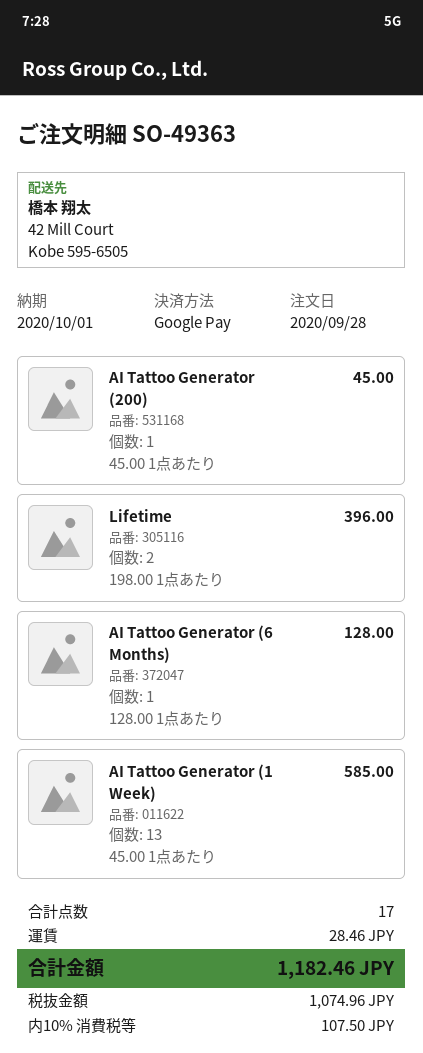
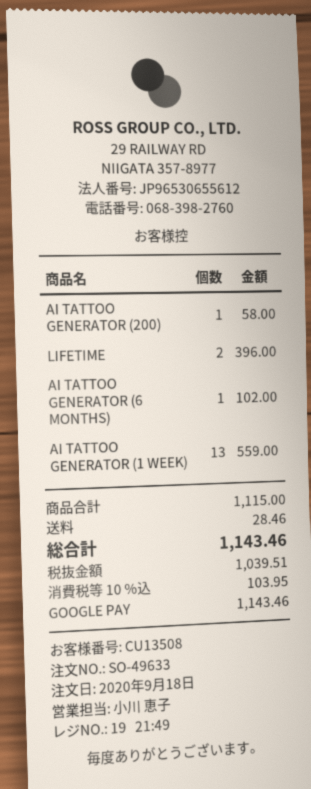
order number: SO-49363 -> SO-49633
order date: 2020-09-28 -> 2020-09-18
AI Tattoo Generator (200): 1 for 45.00 -> 1 for 58.00
AI Tattoo Generator (6 Months): 1 for 128.00 -> 1 for 102.00
AI Tattoo Generator (1 Week): 13 for 585.00 -> 13 for 559.00
net: 1074.96 -> 1039.51
tax: 10% = 107.50 -> 10% = 103.95
total: 1182.46 -> 1143.46

